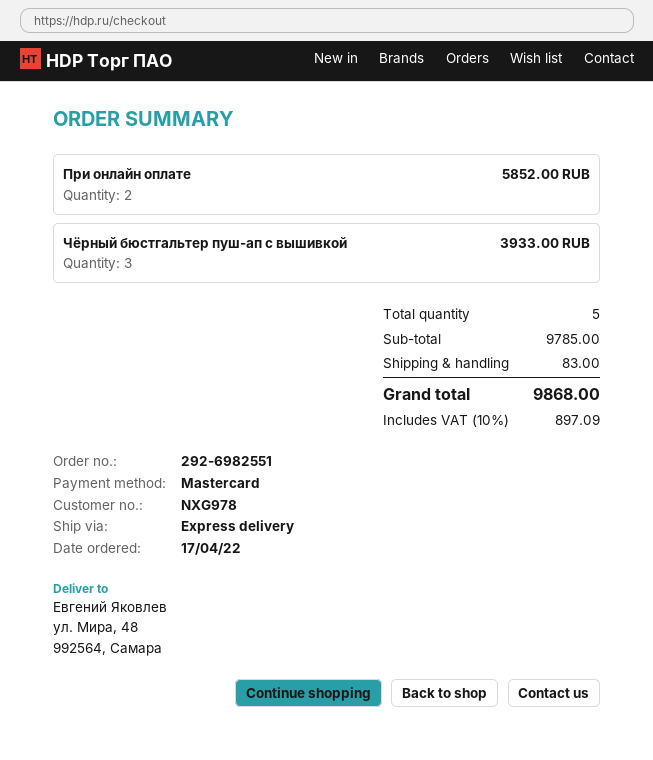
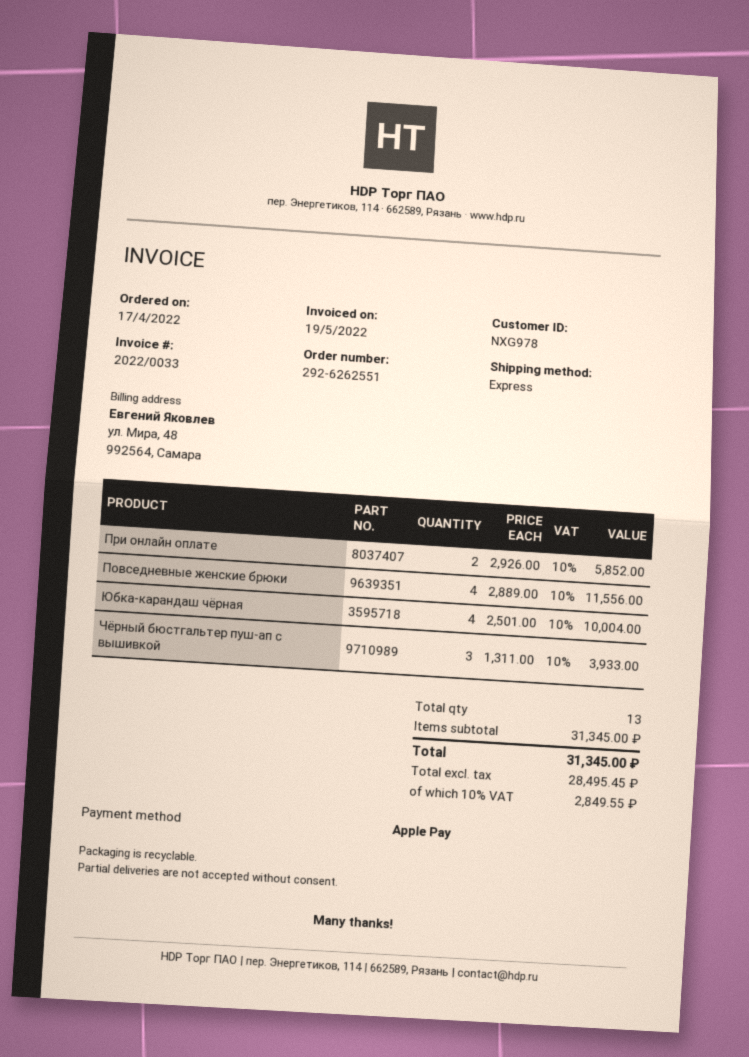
order number: 292-6982551 -> 292-6262551
payment method: Mastercard -> Apple Pay
Повседневные женские брюки: none -> 4 for 11556.00
Юбка-карандаш чёрная: none -> 4 for 10004.00
total quantity: 5 -> 13
subtotal: 9785.00 -> 31345.00
shipping: 83.00 -> none
tax: 10% = 897.09 -> 10% = 2849.55
total: 9868.00 -> 31345.00

